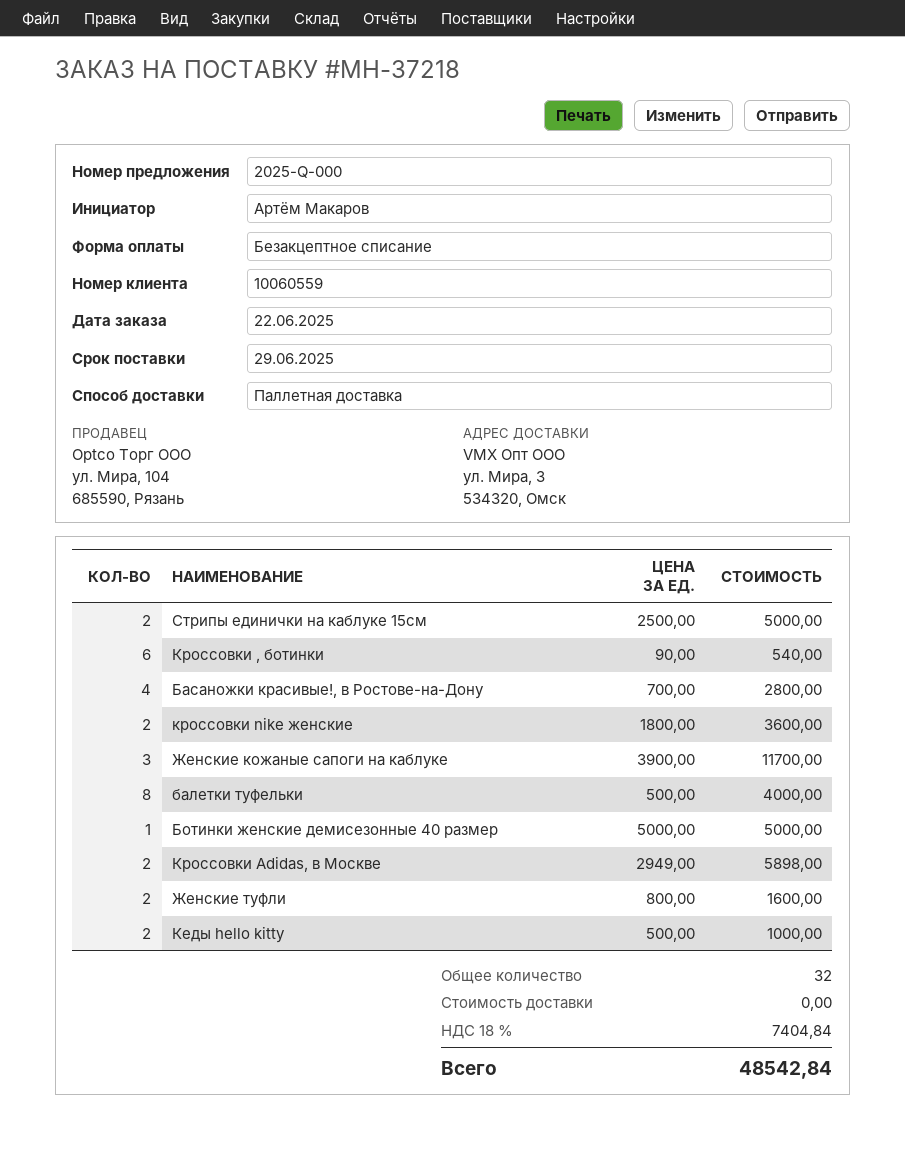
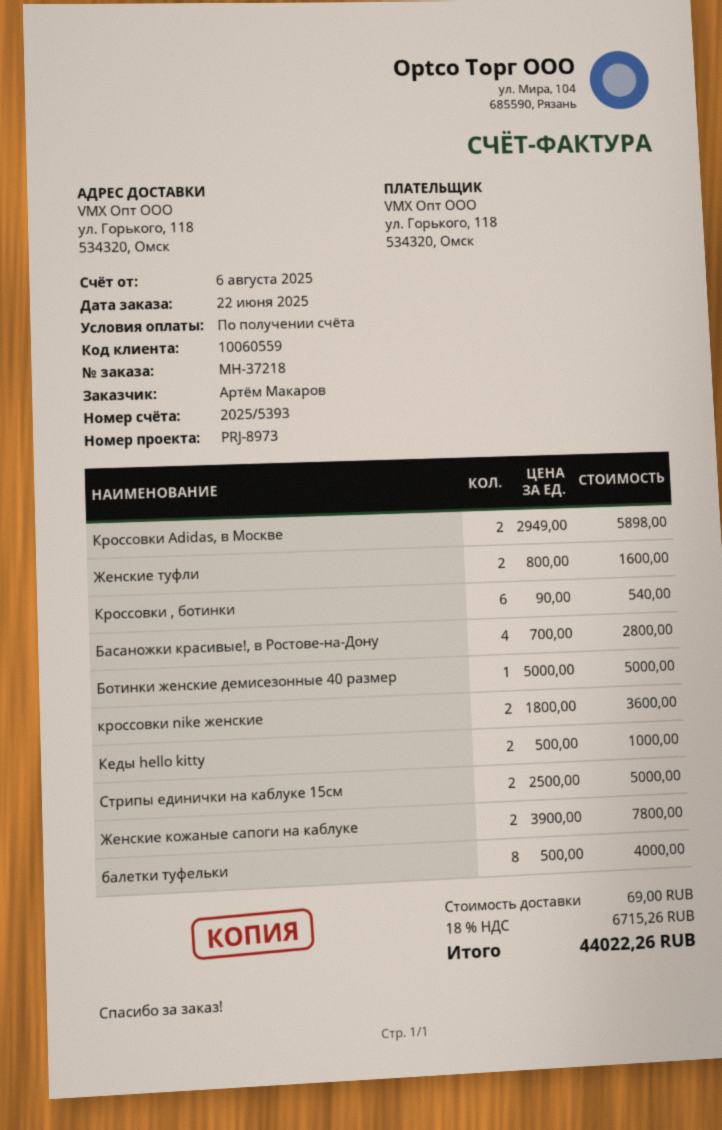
ship to: ул. Мира, 3, 534320, Омск -> ул. Горького, 118, 534320, Омск
Женские кожаные сапоги на каблуке: 3 x 3900.00 = 11700.00 -> 2 x 3900.00 = 7800.00
shipping: 0.00 -> 69.00
tax: 18% = 7404.84 -> 18% = 6715.26
total: 48542.84 -> 44022.26

